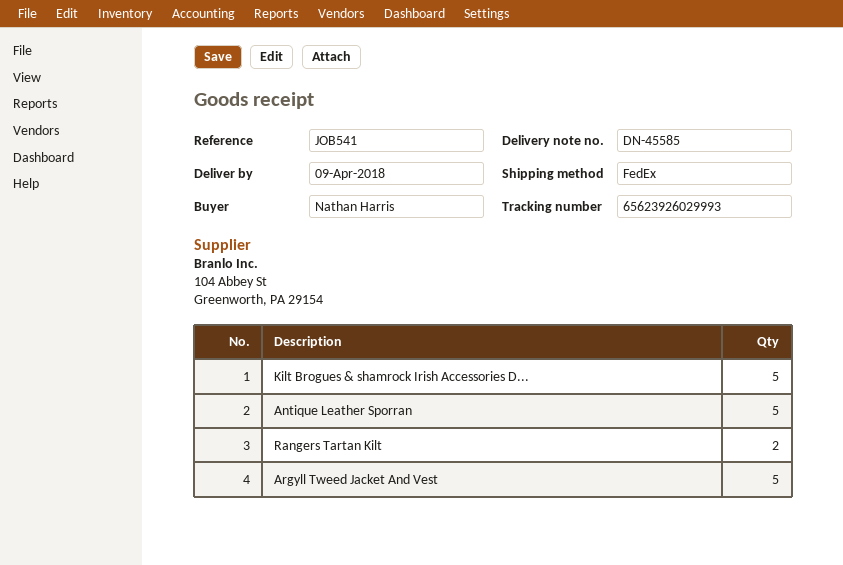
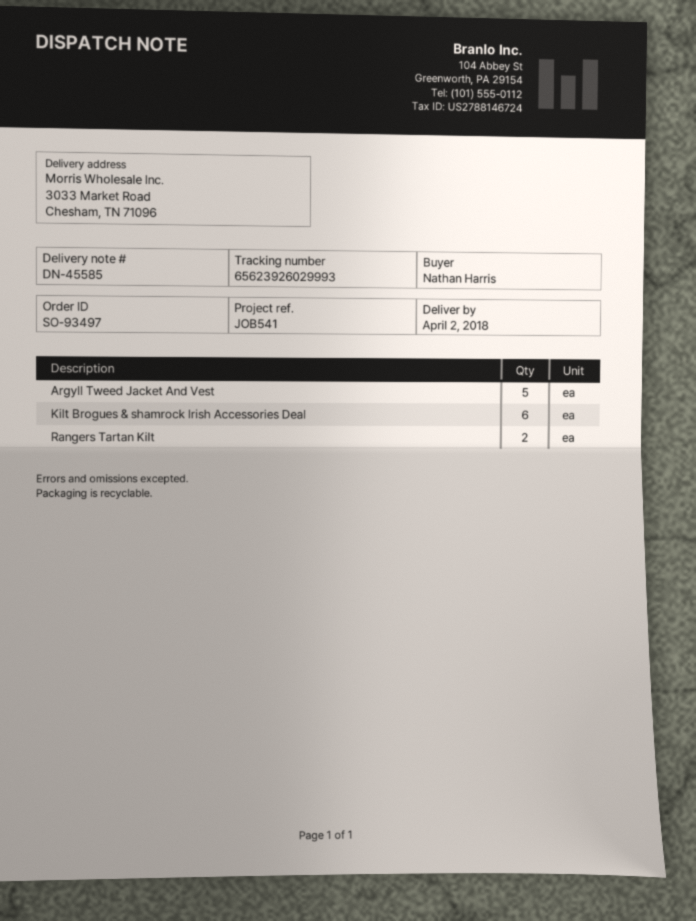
delivery date: 2018-04-09 -> 2018-04-02
Kilt Brogues & shamrock Irish Accessories D...: 5 -> 6
Antique Leather Sporran: 5 -> none

